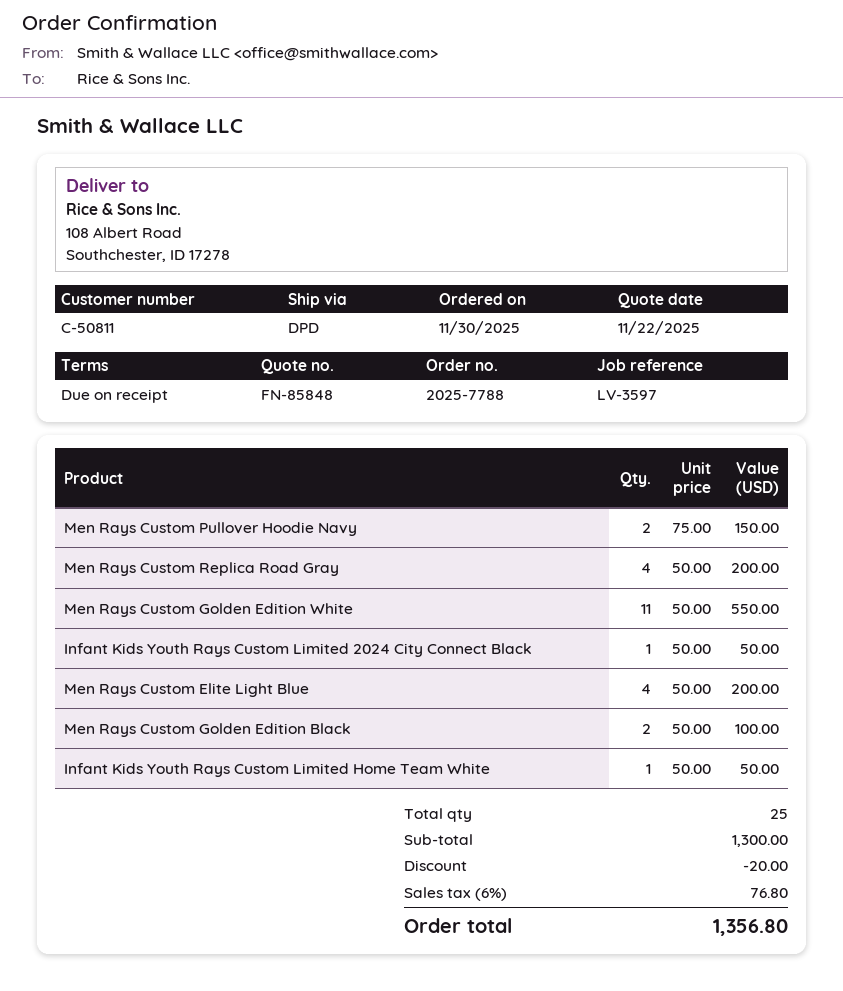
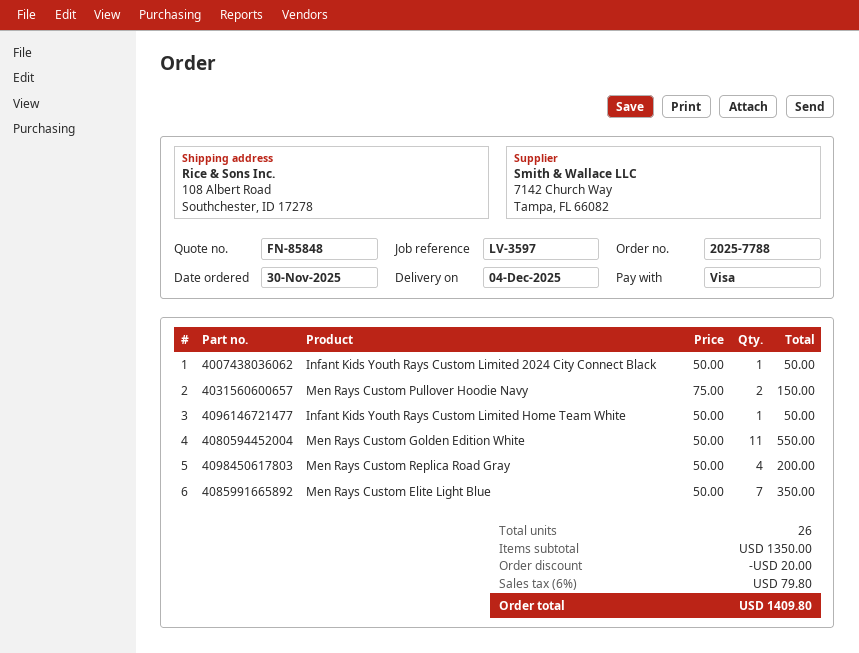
Men Rays Custom Elite Light Blue: 4 x 50.00 = 200.00 -> 7 x 50.00 = 350.00
Men Rays Custom Golden Edition Black: 2 x 50.00 = 100.00 -> none
total quantity: 25 -> 26
subtotal: 1300.00 -> 1350.00
tax: 6% = 76.80 -> 6% = 79.80
total: 1356.80 -> 1409.80

